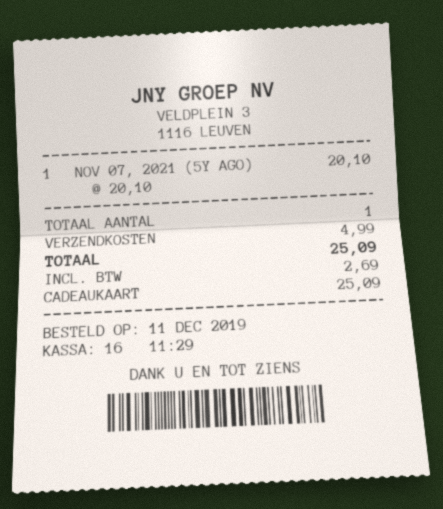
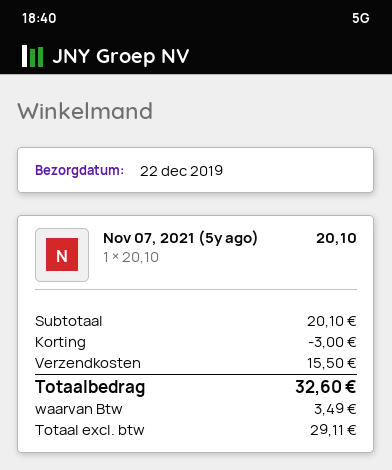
discount: none -> 3.00
shipping: 4.99 -> 15.50
tax: 2.69 -> 3.49
total: 25.09 -> 32.60

